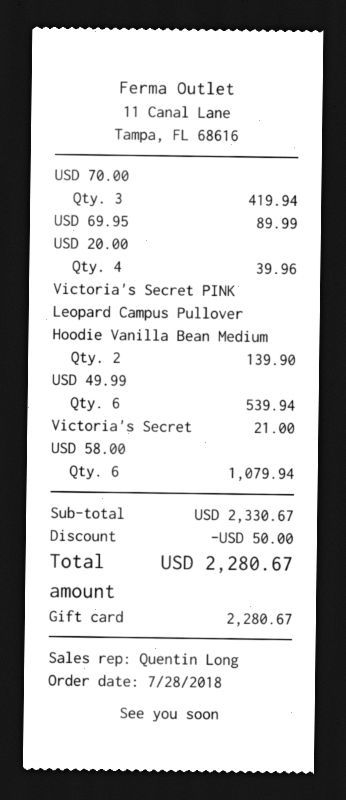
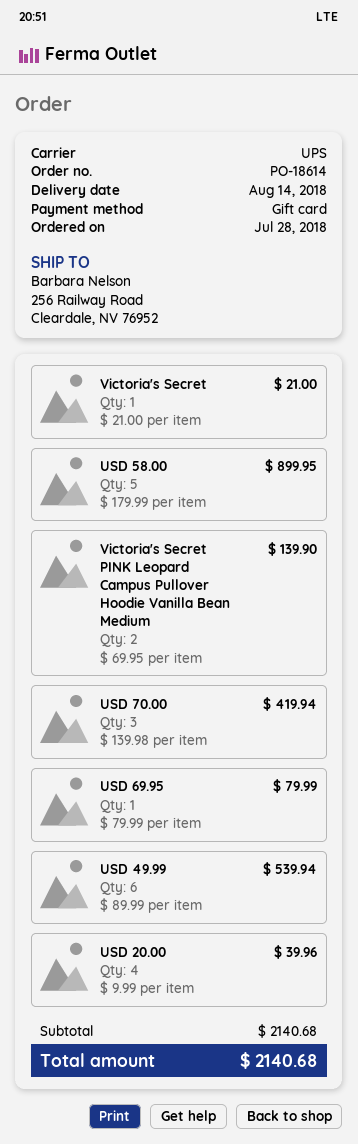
USD 69.95: 1 for 89.99 -> 1 for 79.99
USD 58.00: 6 for 1079.94 -> 5 for 899.95
subtotal: 2330.67 -> 2140.68
discount: 50.00 -> none
total: 2280.67 -> 2140.68

